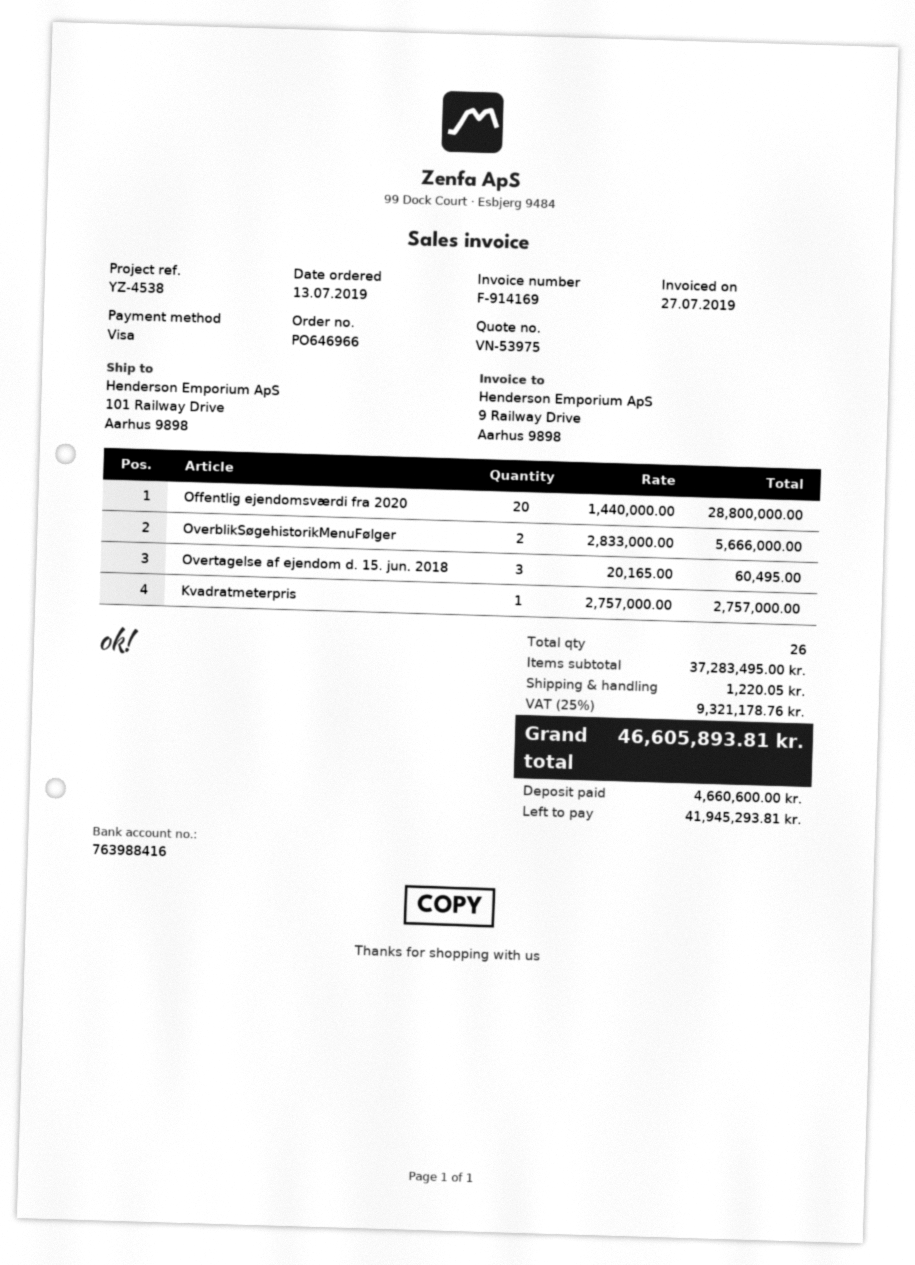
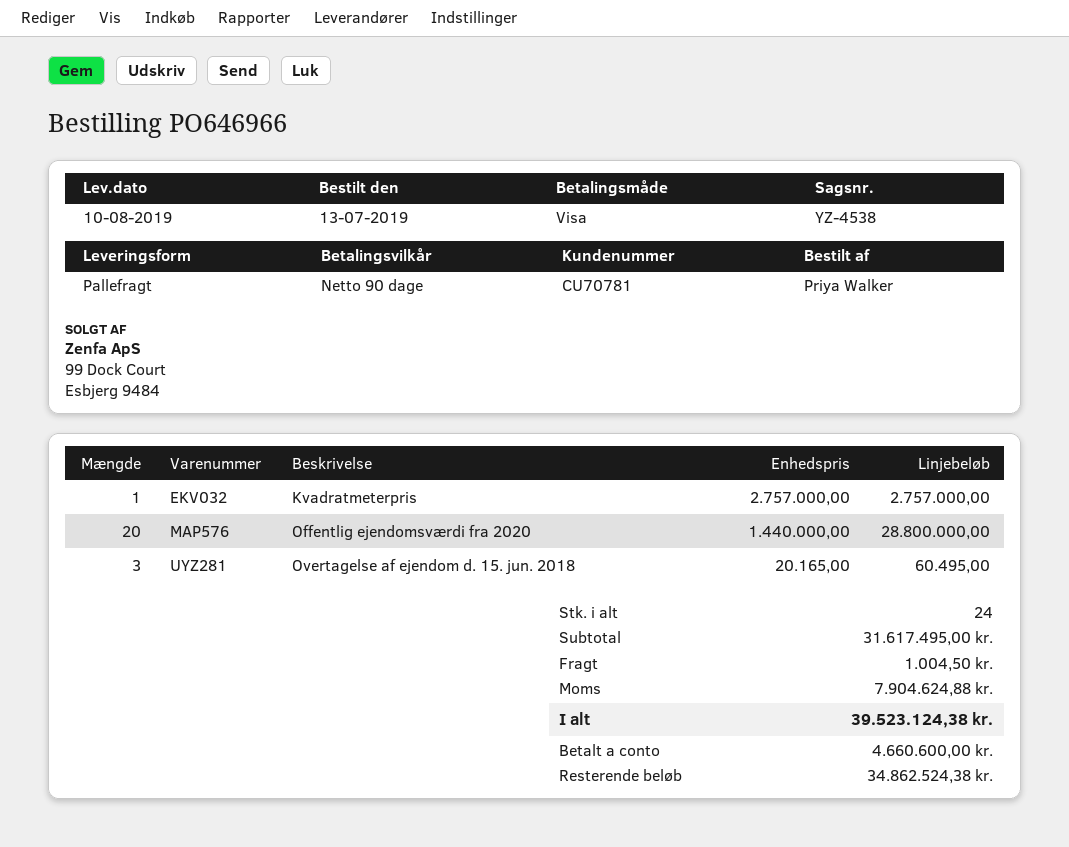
OverblikSøgehistorikMenuFølger: 2 x 2833000.00 = 5666000.00 -> none
total quantity: 26 -> 24
subtotal: 37283495.00 -> 31617495.00
shipping: 1220.05 -> 1004.50
tax: 9321178.76 -> 7904624.88
total: 46605893.81 -> 39523124.38
balance: 41945293.81 -> 34862524.38

